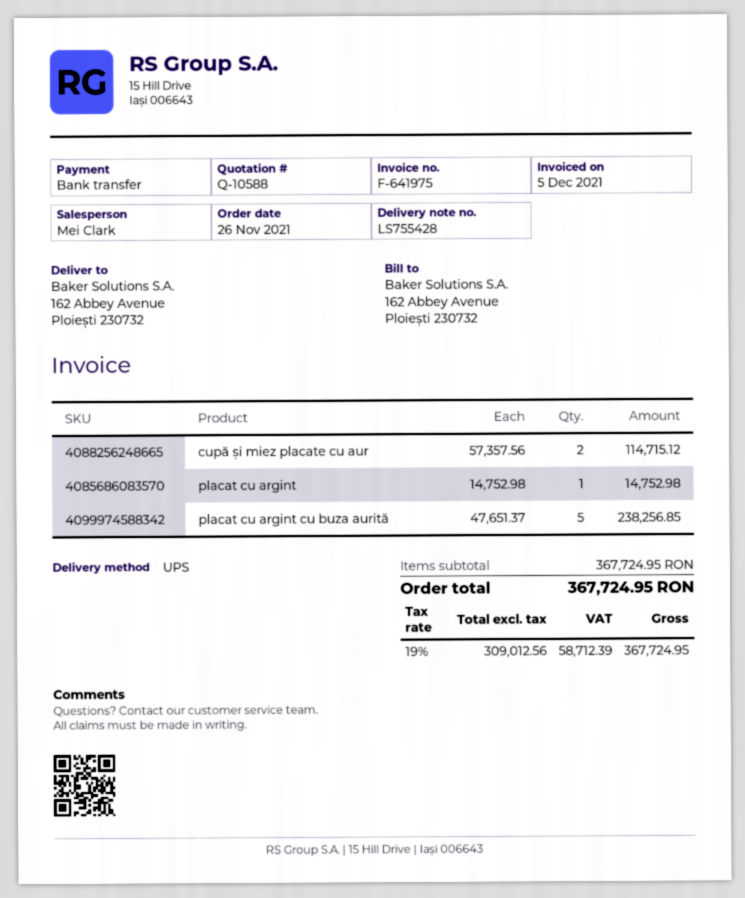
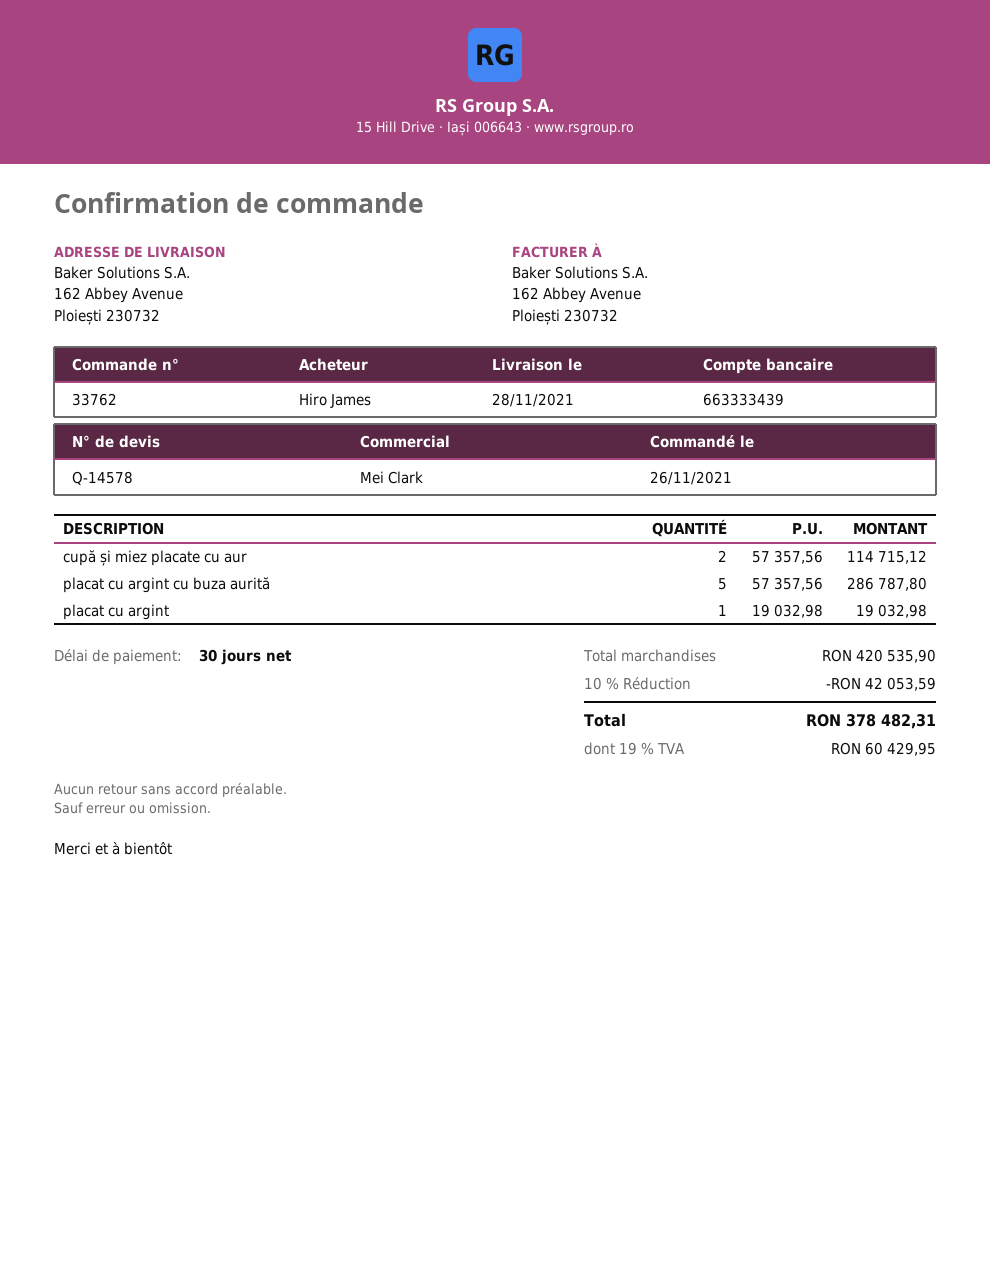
quote number: Q-10588 -> Q-14578
placat cu argint: 1 x 14752.98 = 14752.98 -> 1 x 19032.98 = 19032.98
placat cu argint cu buza aurită: 5 x 47651.37 = 238256.85 -> 5 x 57357.56 = 286787.80
subtotal: 367724.95 -> 420535.90
discount: none -> 10% = 42053.59
tax: 19% = 58712.39 -> 19% = 60429.95
total: 367724.95 -> 378482.31

